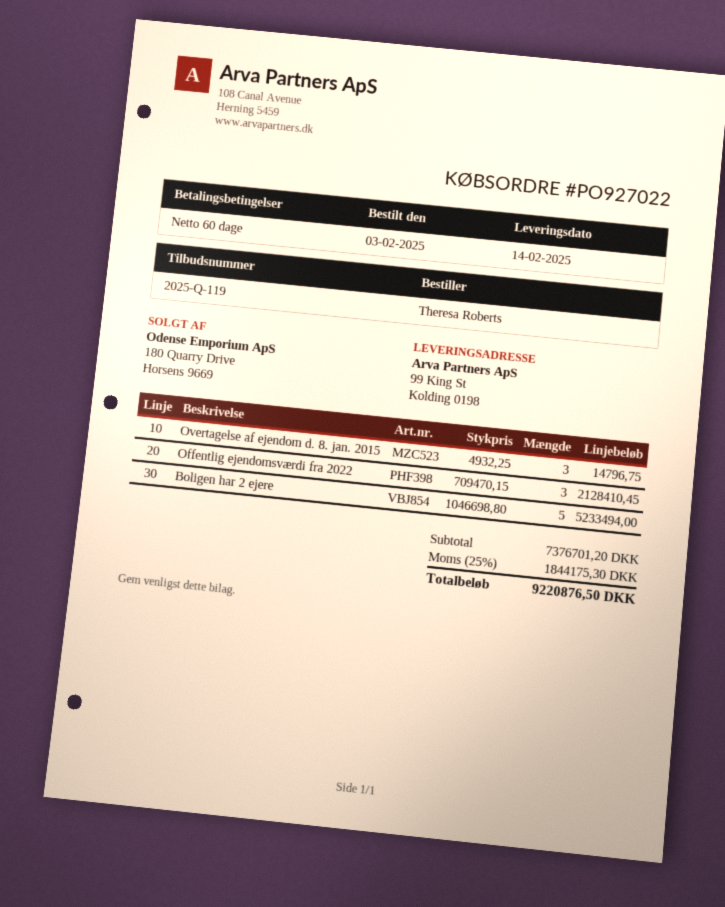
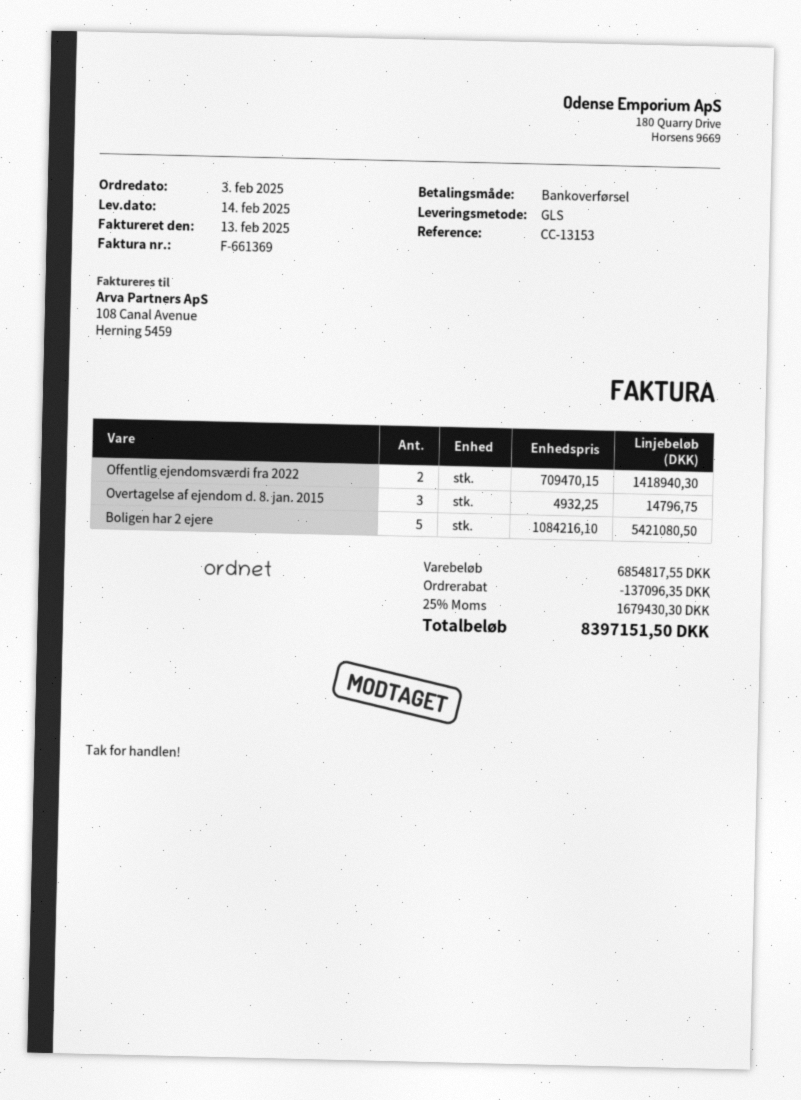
Offentlig ejendomsværdi fra 2022: 3 x 709470.15 = 2128410.45 -> 2 x 709470.15 = 1418940.30
Boligen har 2 ejere: 5 x 1046698.80 = 5233494.00 -> 5 x 1084216.10 = 5421080.50
subtotal: 7376701.20 -> 6854817.55
discount: none -> 137096.35
tax: 25% = 1844175.30 -> 25% = 1679430.30
total: 9220876.50 -> 8397151.50

